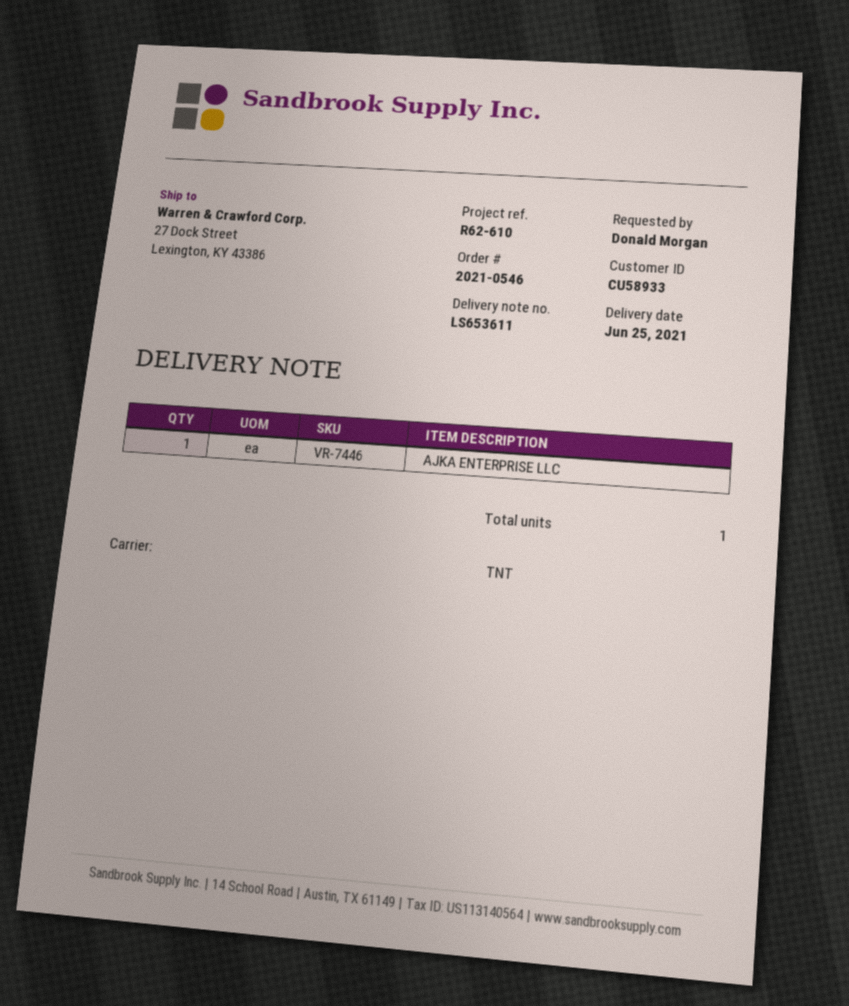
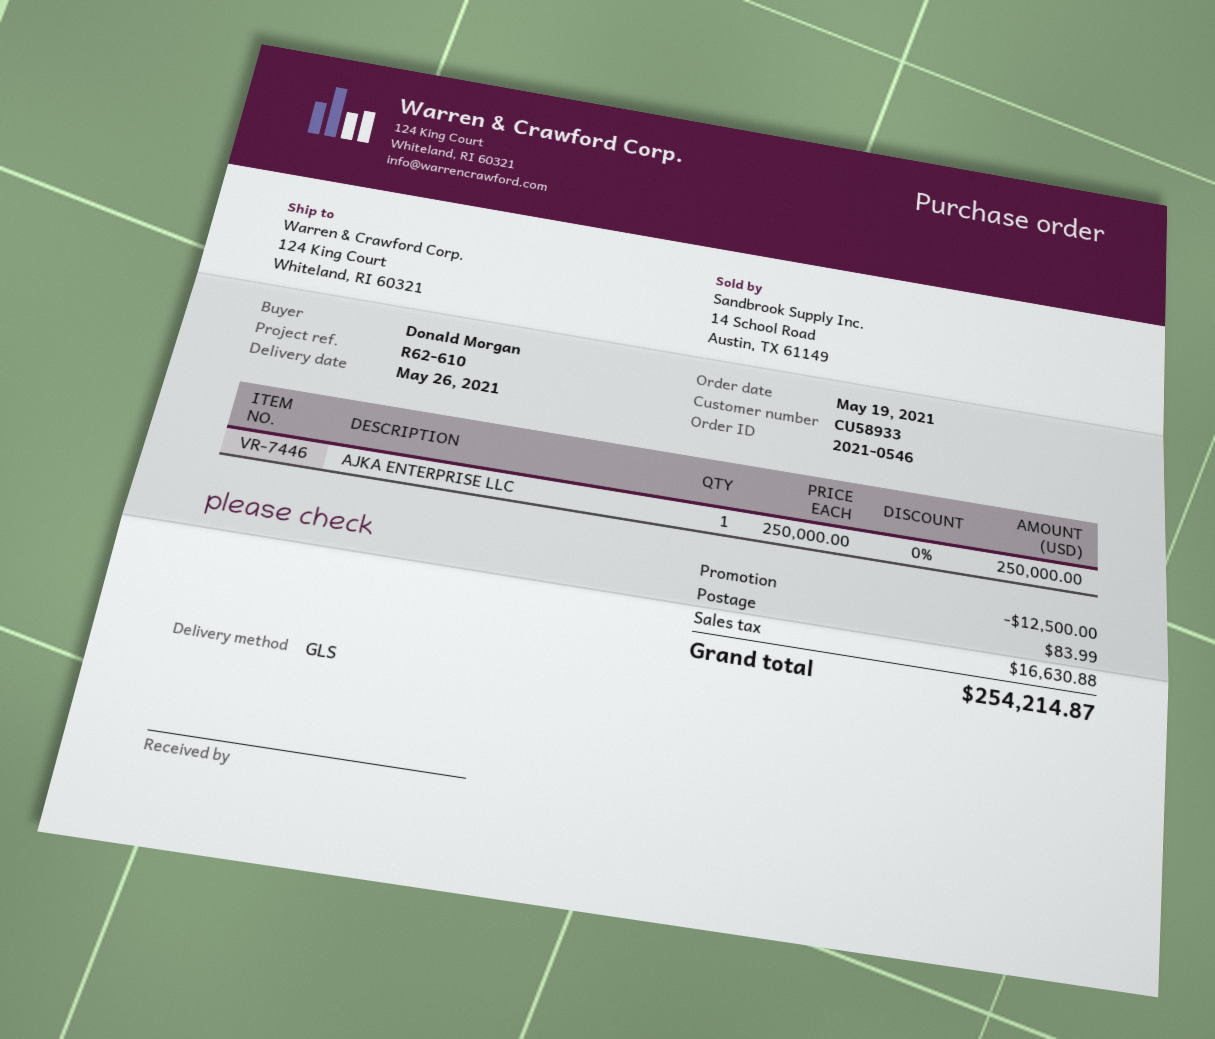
delivery date: 2021-06-25 -> 2021-05-26
shipping method: TNT -> GLS
ship to: 27 Dock Street, Lexington, KY 43386 -> 124 King Court, Whiteland, RI 60321

